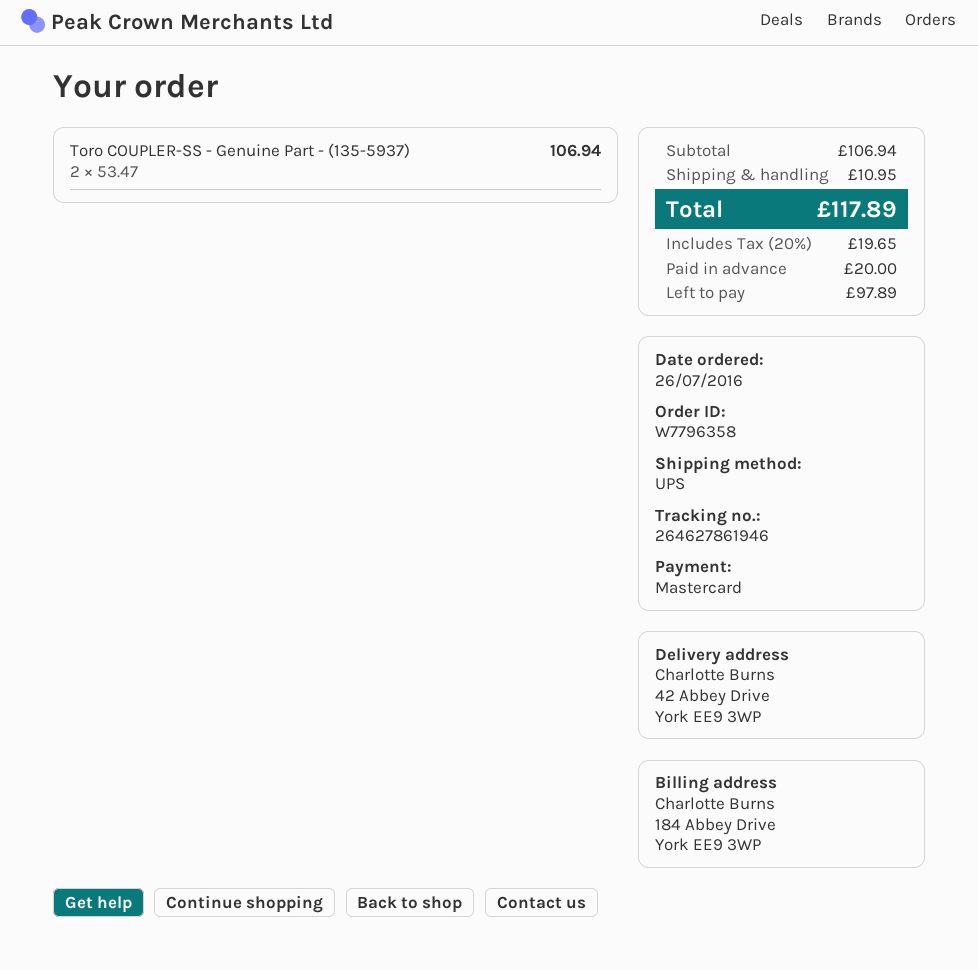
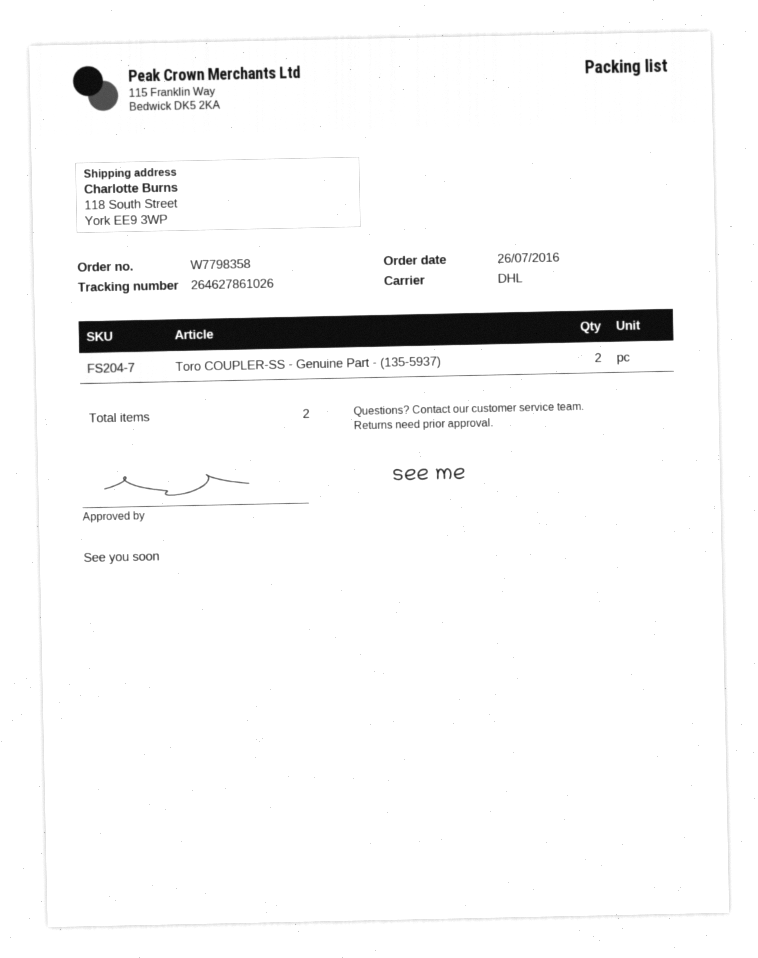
order number: W7796358 -> W7798358
shipping method: UPS -> DHL
tracking number: 264627861946 -> 264627861026
ship to: 42 Abbey Drive, York EE9 3WP -> 118 South Street, York EE9 3WP

